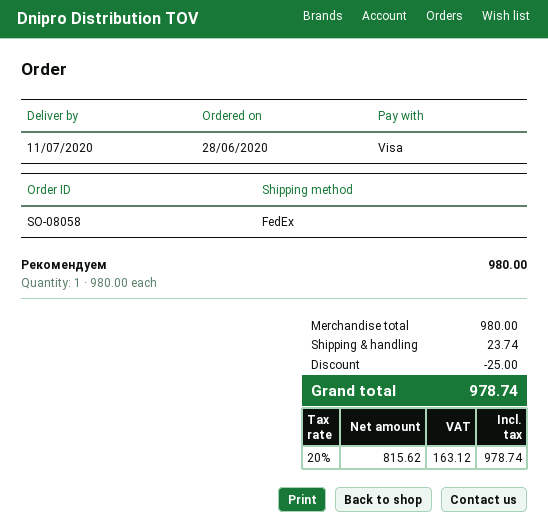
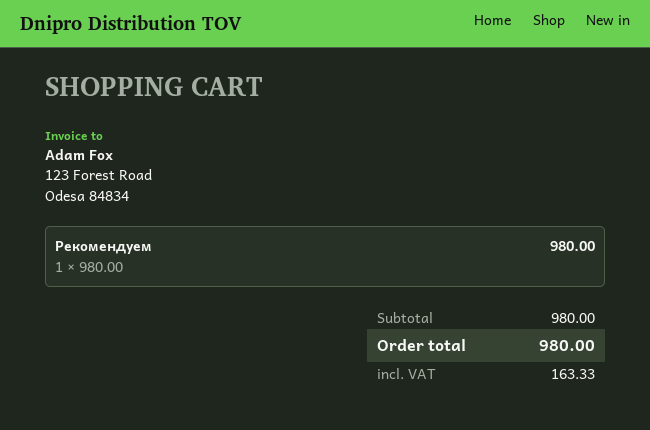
discount: 25.00 -> none
shipping: 23.74 -> none
tax: 163.12 -> 163.33
total: 978.74 -> 980.00

